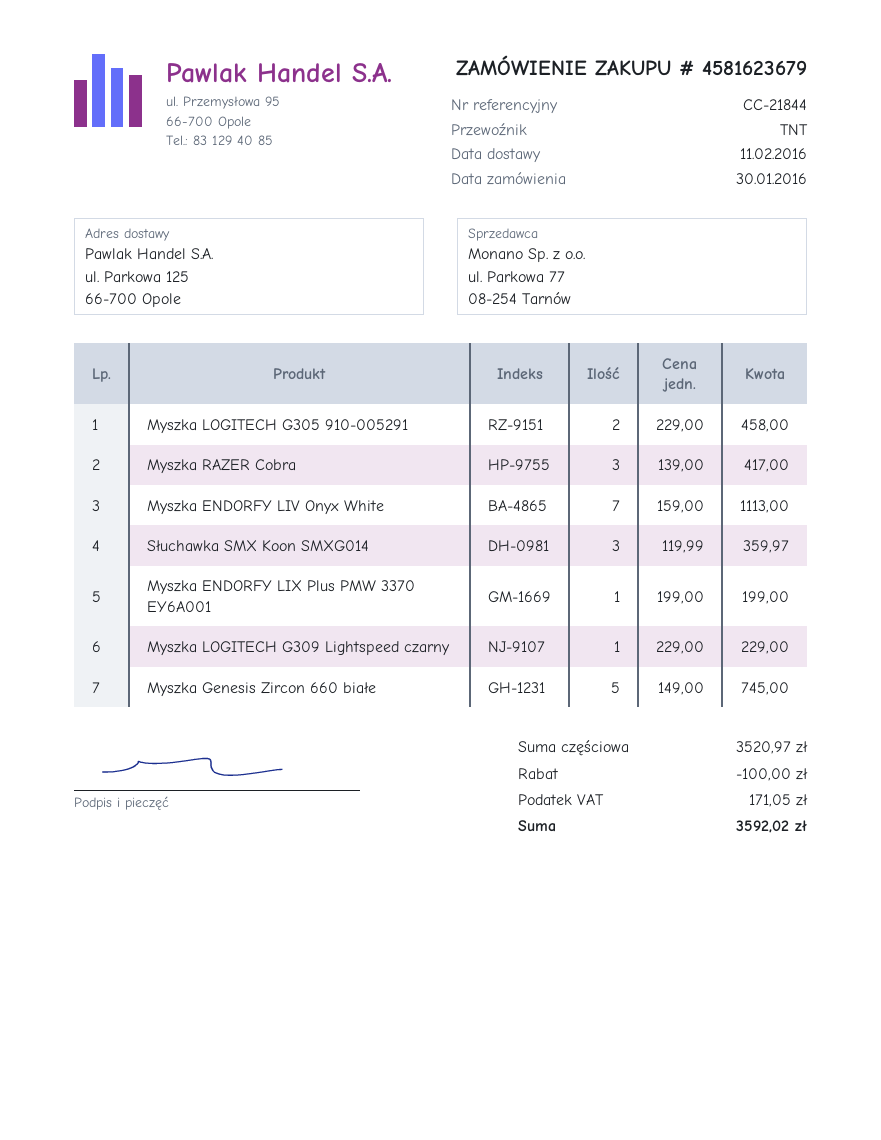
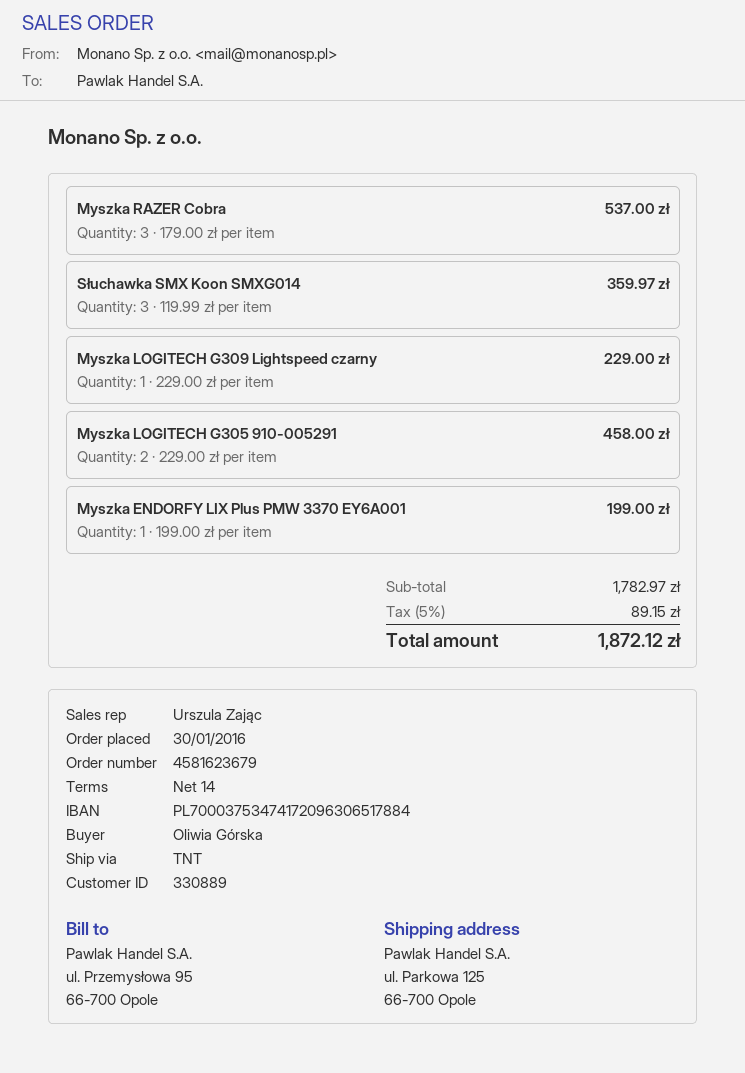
Myszka RAZER Cobra: 3 x 139.00 = 417.00 -> 3 x 179.00 = 537.00
Myszka ENDORFY LIV Onyx White: 7 x 159.00 = 1113.00 -> none
Myszka Genesis Zircon 660 białe: 5 x 149.00 = 745.00 -> none
subtotal: 3520.97 -> 1782.97
discount: 100.00 -> none
tax: 171.05 -> 89.15
total: 3592.02 -> 1872.12

